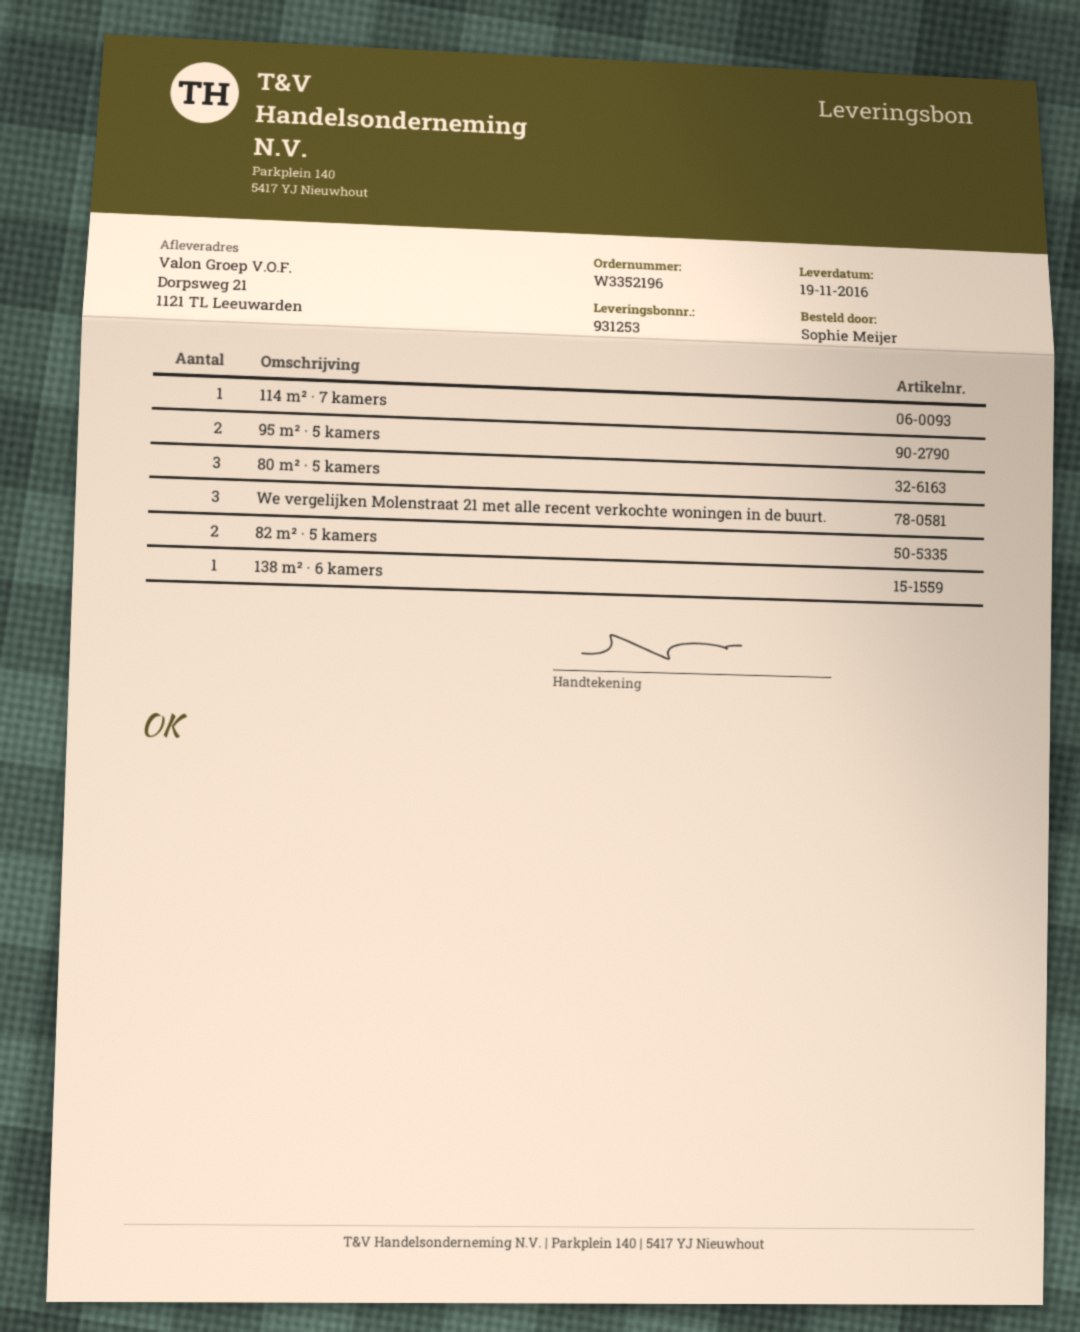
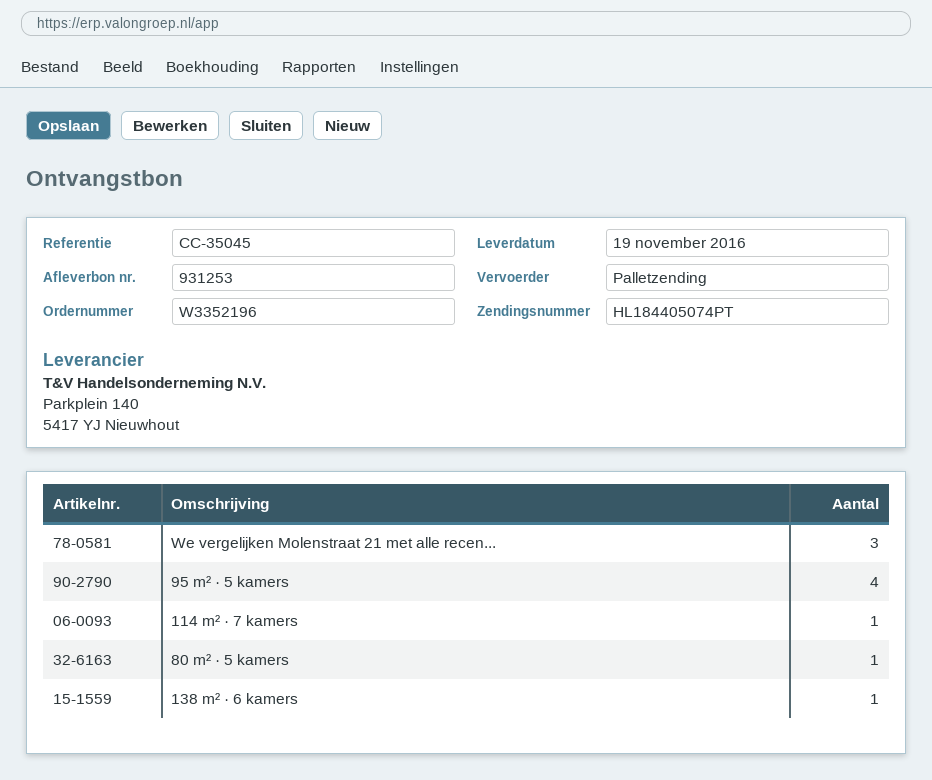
95 m² · 5 kamers: 2 -> 4
80 m² · 5 kamers: 3 -> 1
82 m² · 5 kamers: 2 -> none

